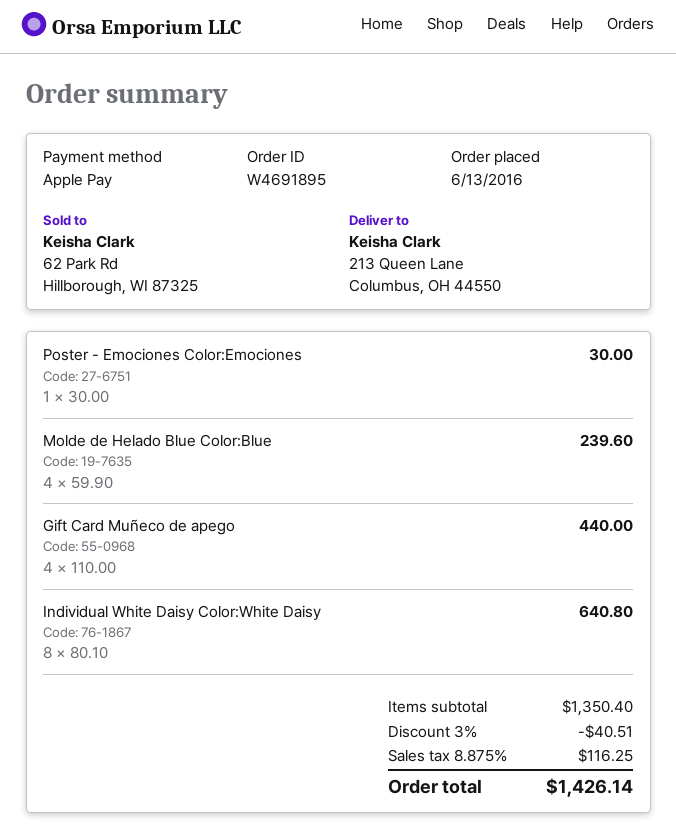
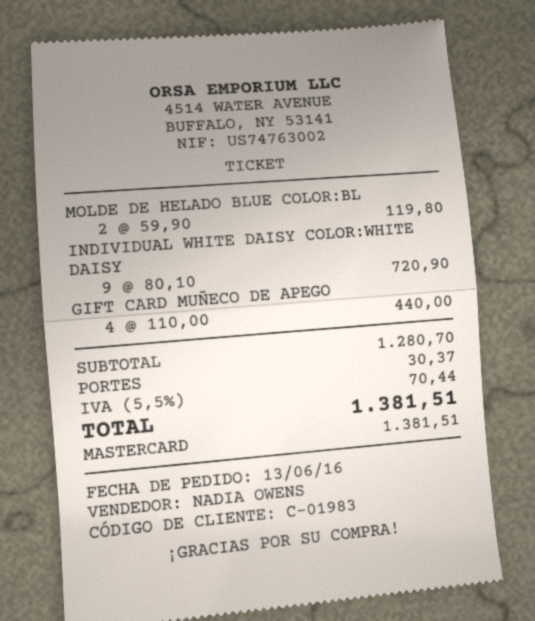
payment method: Apple Pay -> Mastercard
Poster - Emociones Color:Emociones: 1 x 30.00 = 30.00 -> none
Molde de Helado Blue Color:Blue: 4 x 59.90 = 239.60 -> 2 x 59.90 = 119.80
Individual White Daisy Color:White Daisy: 8 x 80.10 = 640.80 -> 9 x 80.10 = 720.90
subtotal: 1350.40 -> 1280.70
discount: 3% = 40.51 -> none
shipping: none -> 30.37
tax: 8.875% = 116.25 -> 5.5% = 70.44
total: 1426.14 -> 1381.51

